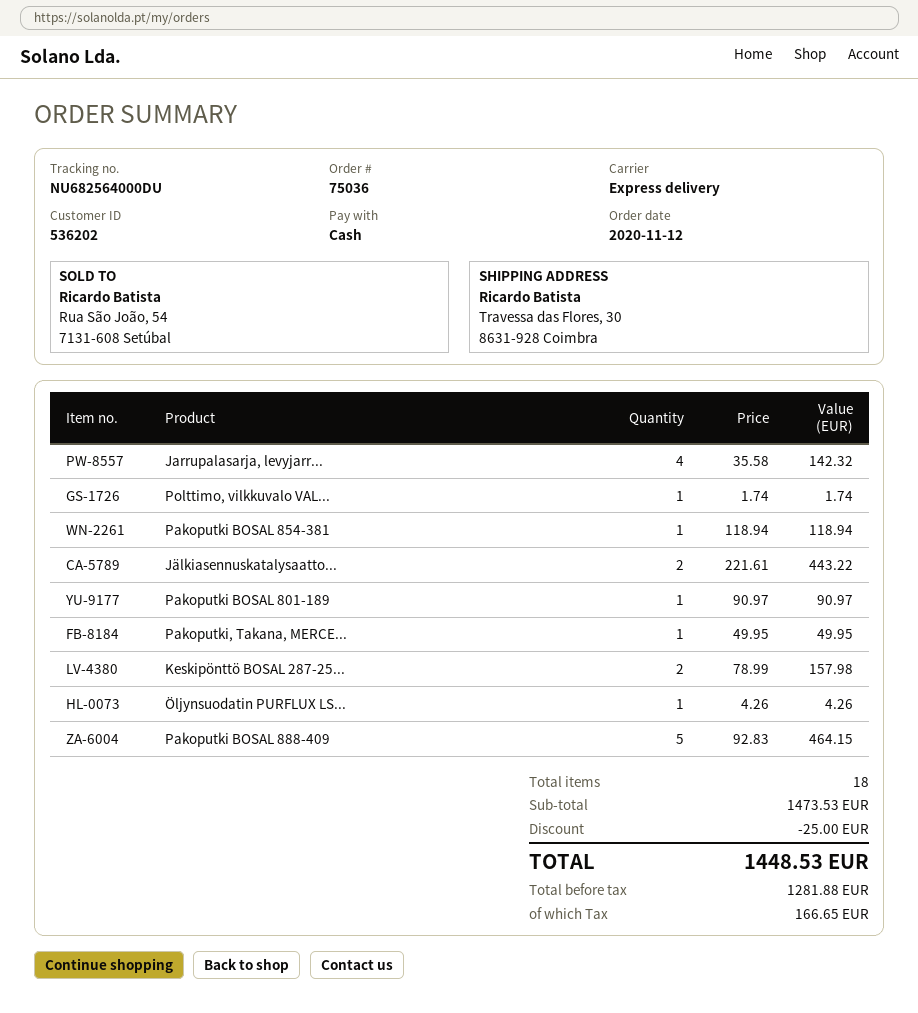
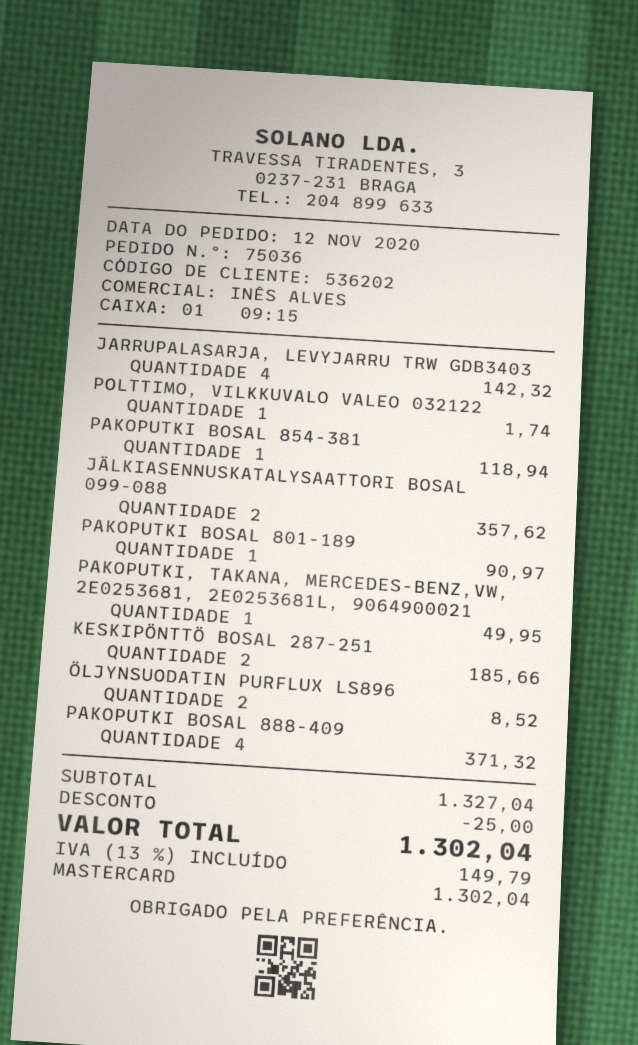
payment method: cash -> Mastercard
Jälkiasennuskatalysaatto...: 2 for 443.22 -> 2 for 357.62
Keskipönttö BOSAL 287-25...: 2 for 157.98 -> 2 for 185.66
Öljynsuodatin PURFLUX LS...: 1 for 4.26 -> 2 for 8.52
Pakoputki BOSAL 888-409: 5 for 464.15 -> 4 for 371.32
subtotal: 1473.53 -> 1327.04
tax: 166.65 -> 149.79
total: 1448.53 -> 1302.04

